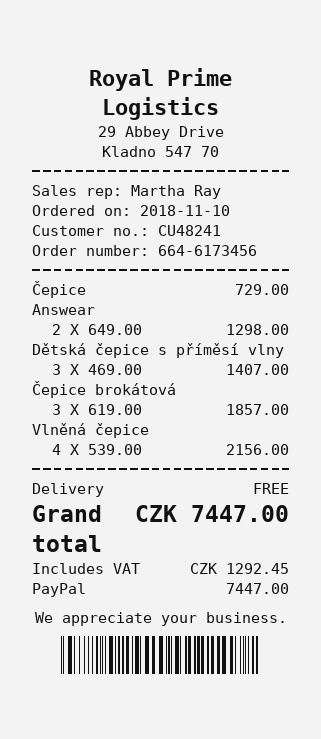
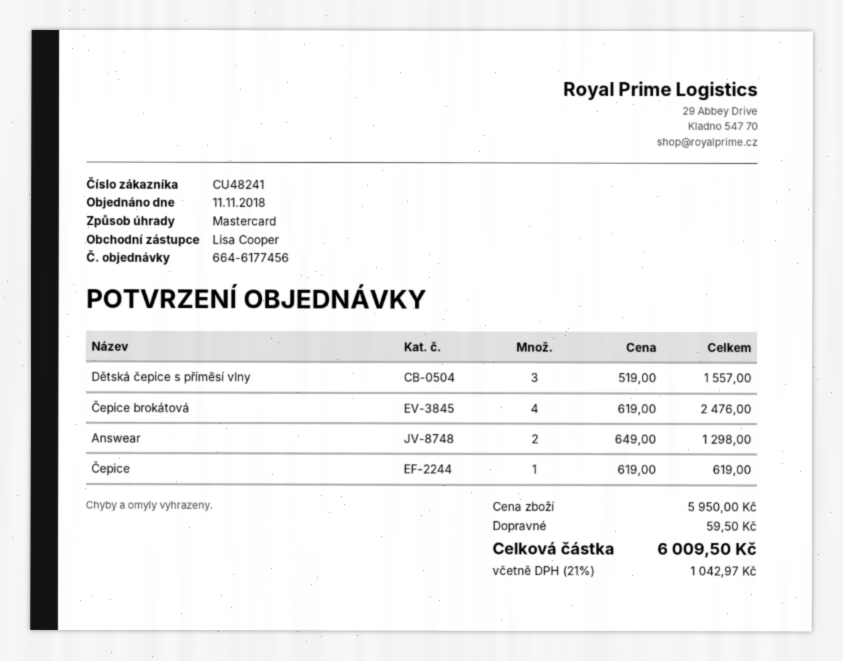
order number: 664-6173456 -> 664-6177456
order date: 2018-11-10 -> 2018-11-11
sales rep: Martha Ray -> Lisa Cooper
payment method: PayPal -> Mastercard
Čepice: 1 x 729.00 = 729.00 -> 1 x 619.00 = 619.00
Dětská čepice s příměsí vlny: 3 x 469.00 = 1407.00 -> 3 x 519.00 = 1557.00
Čepice brokátová: 3 x 619.00 = 1857.00 -> 4 x 619.00 = 2476.00
Vlněná čepice: 4 x 539.00 = 2156.00 -> none
shipping: 0.00 -> 59.50
tax: 1292.45 -> 1042.97
total: 7447.00 -> 6009.50

